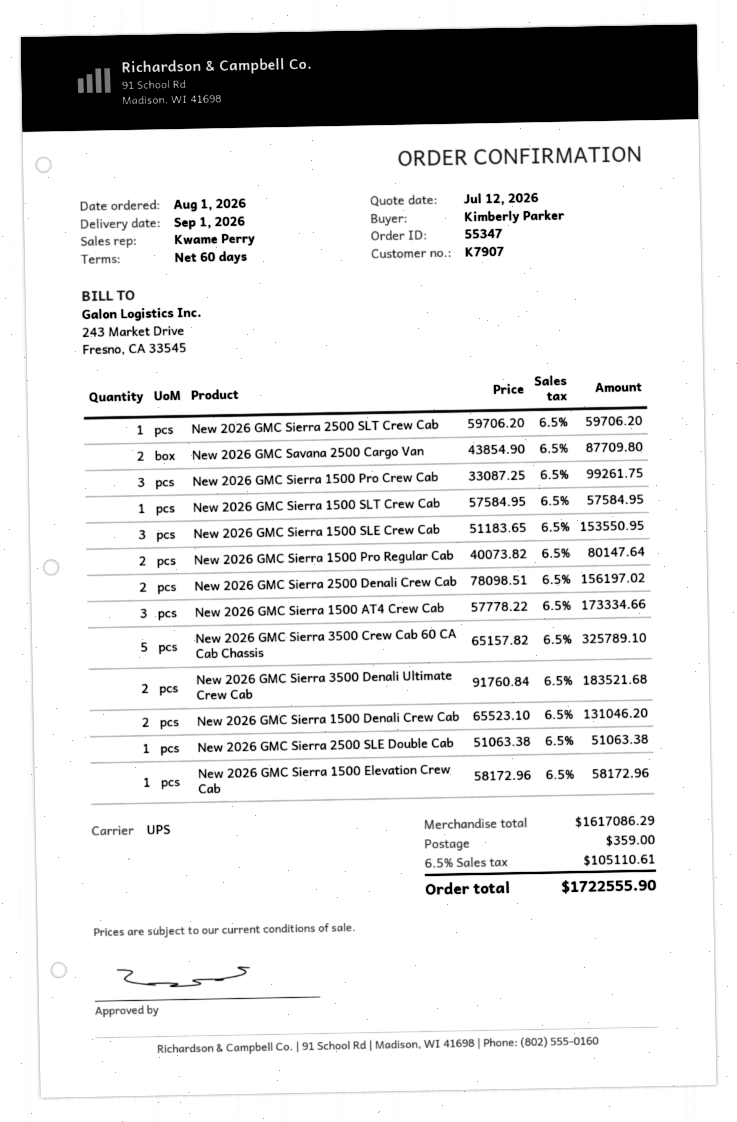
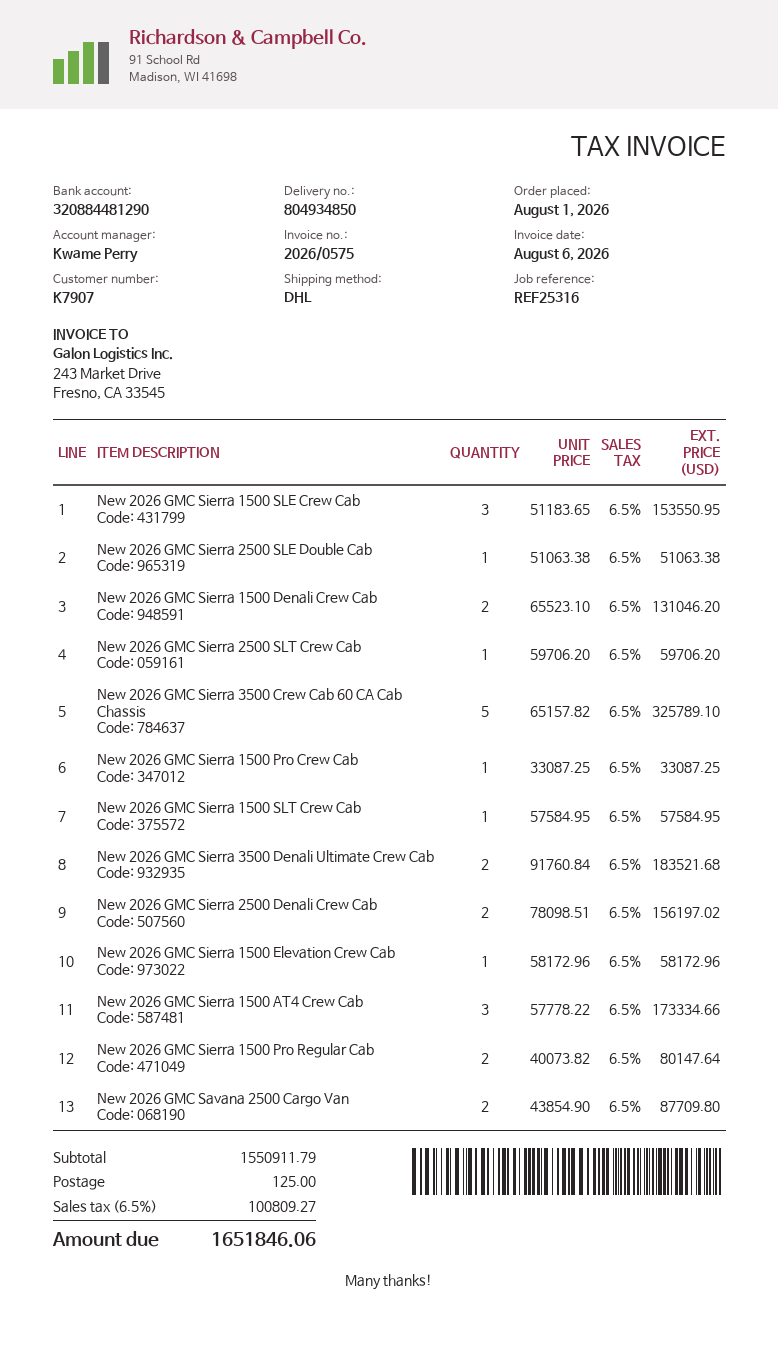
shipping method: UPS -> DHL
New 2026 GMC Sierra 1500 Pro Crew Cab: 3 x 33087.25 = 99261.75 -> 1 x 33087.25 = 33087.25
subtotal: 1617086.29 -> 1550911.79
shipping: 359.00 -> 125.00
tax: 6.5% = 105110.61 -> 6.5% = 100809.27
total: 1722555.90 -> 1651846.06

